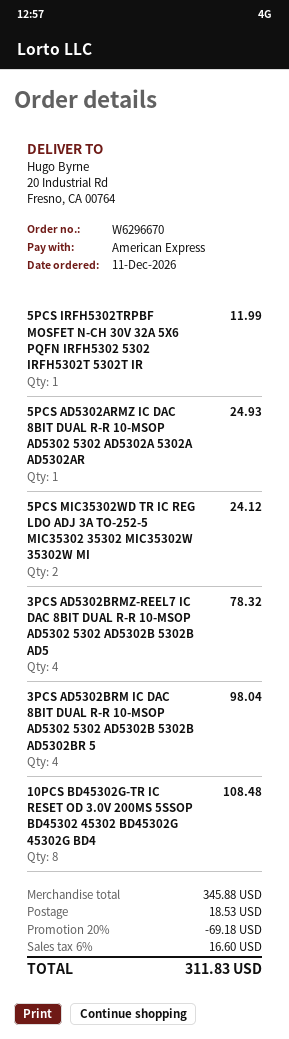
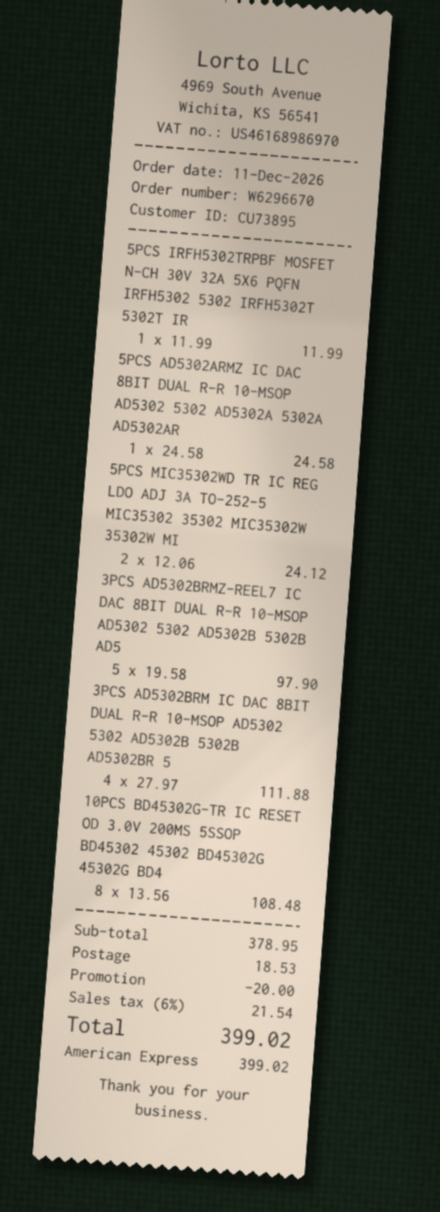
5PCS AD5302ARMZ IC DAC 8BIT DUAL R-R 10-MSOP AD5302 5302 AD5302A 5302A AD5302AR: 1 for 24.93 -> 1 for 24.58
3PCS AD5302BRMZ-REEL7 IC DAC 8BIT DUAL R-R 10-MSOP AD5302 5302 AD5302B 5302B AD5: 4 for 78.32 -> 5 for 97.90
3PCS AD5302BRM IC DAC 8BIT DUAL R-R 10-MSOP AD5302 5302 AD5302B 5302B AD5302BR 5: 4 for 98.04 -> 4 for 111.88
subtotal: 345.88 -> 378.95
discount: 69.18 -> 20.00
tax: 6% = 16.60 -> 6% = 21.54
total: 311.83 -> 399.02

